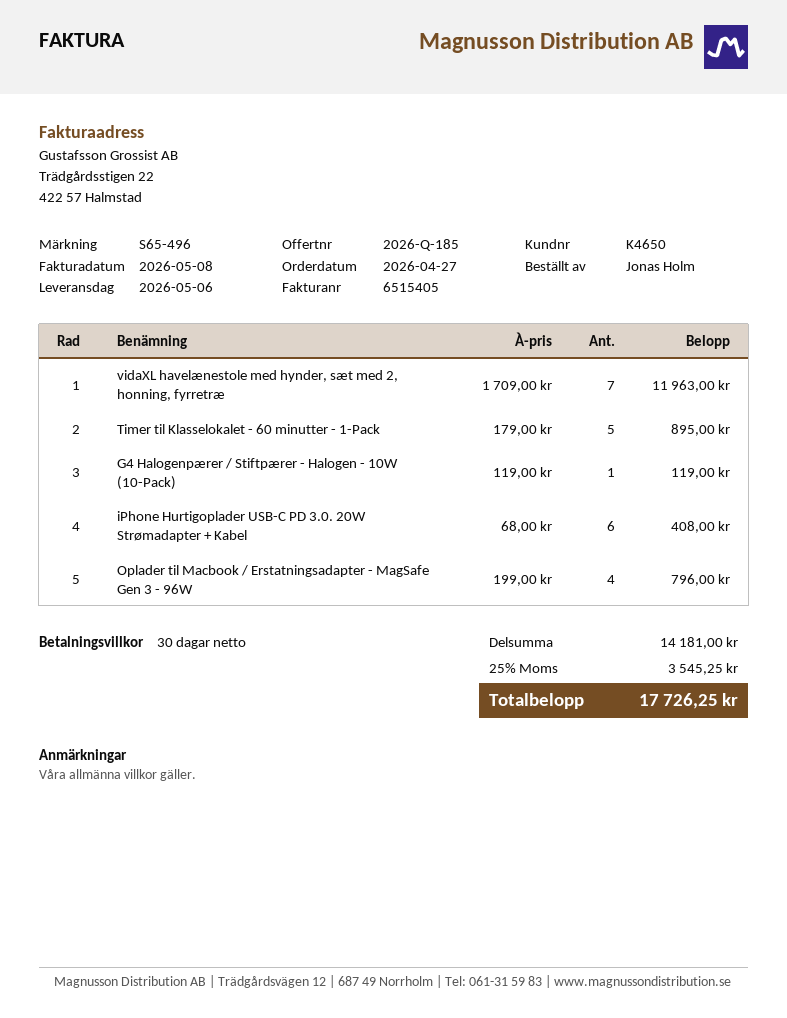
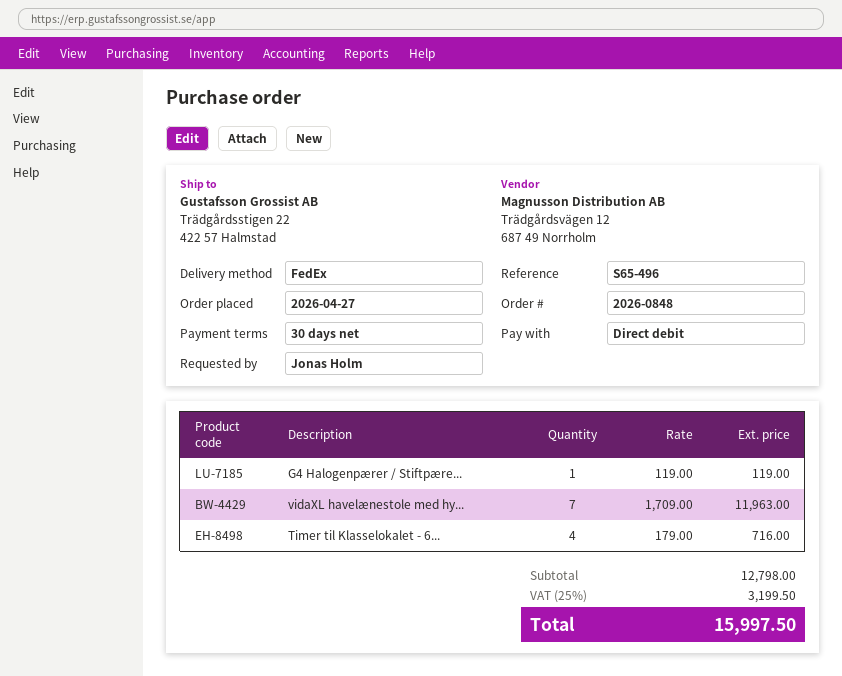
Timer til Klasselokalet - 60 minutter - 1-Pack: 5 x 179.00 = 895.00 -> 4 x 179.00 = 716.00
iPhone Hurtigoplader USB-C PD 3.0. 20W Strømadapter + Kabel: 6 x 68.00 = 408.00 -> none
Oplader til Macbook / Erstatningsadapter - MagSafe Gen 3 - 96W: 4 x 199.00 = 796.00 -> none
subtotal: 14181.00 -> 12798.00
tax: 25% = 3545.25 -> 25% = 3199.50
total: 17726.25 -> 15997.50

